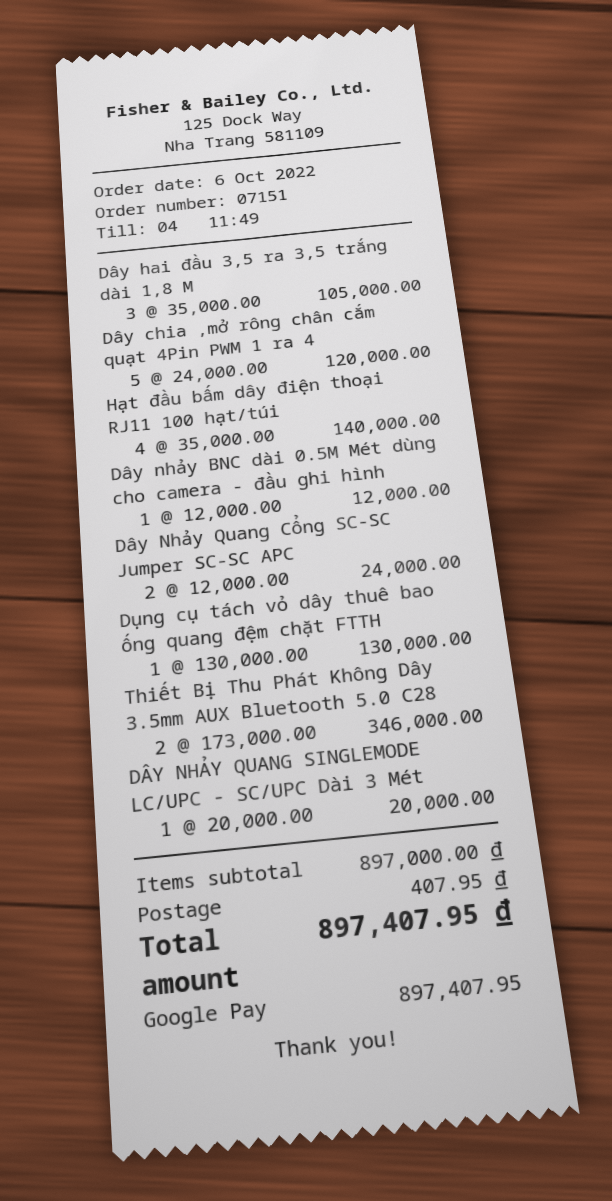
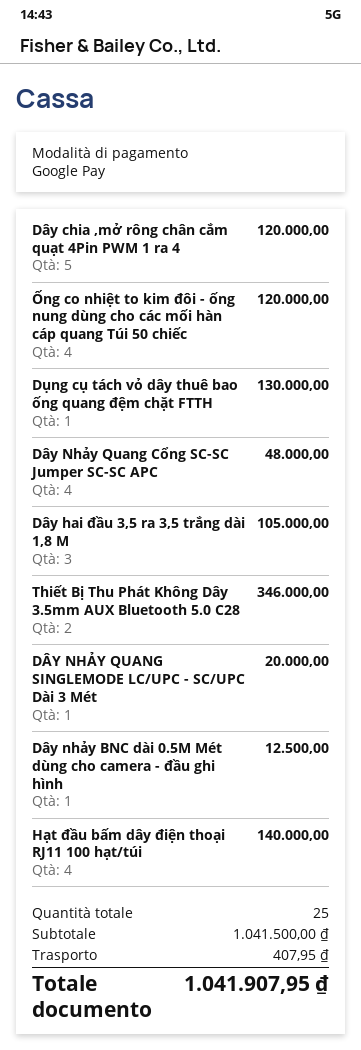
Dây nhảy BNC dài 0.5M Mét dùng cho camera - đầu ghi hình: 1 for 12000.00 -> 1 for 12500.00
Dây Nhảy Quang Cổng SC-SC Jumper SC-SC APC: 2 for 24000.00 -> 4 for 48000.00
Ống co nhiệt to kim đôi - ống nung dùng cho các mối hàn cáp quang Túi 50 chiếc: none -> 4 for 120000.00
subtotal: 897000.00 -> 1041500.00
total: 897407.95 -> 1041907.95

